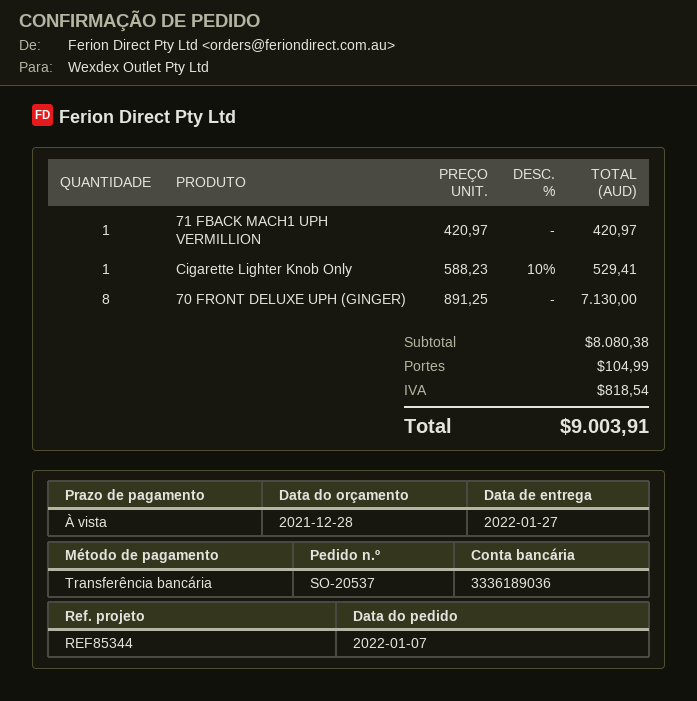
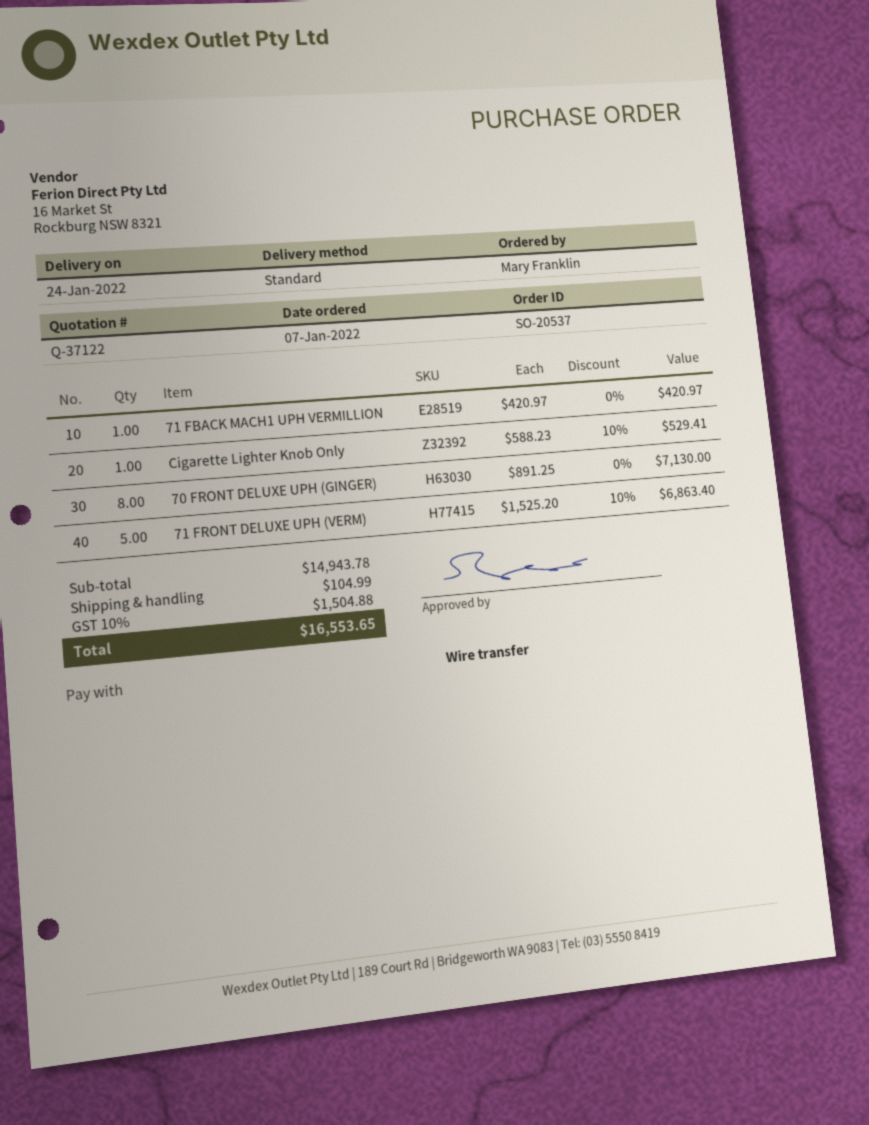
delivery date: 2022-01-27 -> 2022-01-24
71 FRONT DELUXE UPH (VERM): none -> 5 x 1525.20 - 10% = 6863.40
subtotal: 8080.38 -> 14943.78
tax: 818.54 -> 1504.88
total: 9003.91 -> 16553.65

